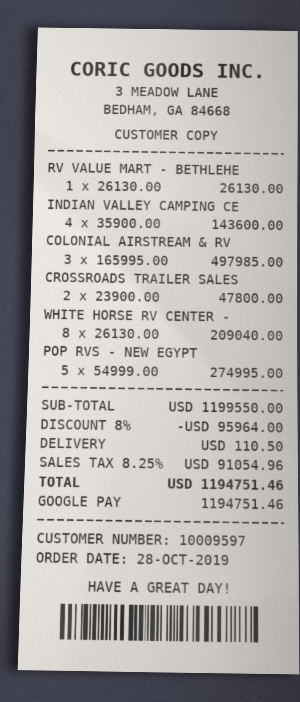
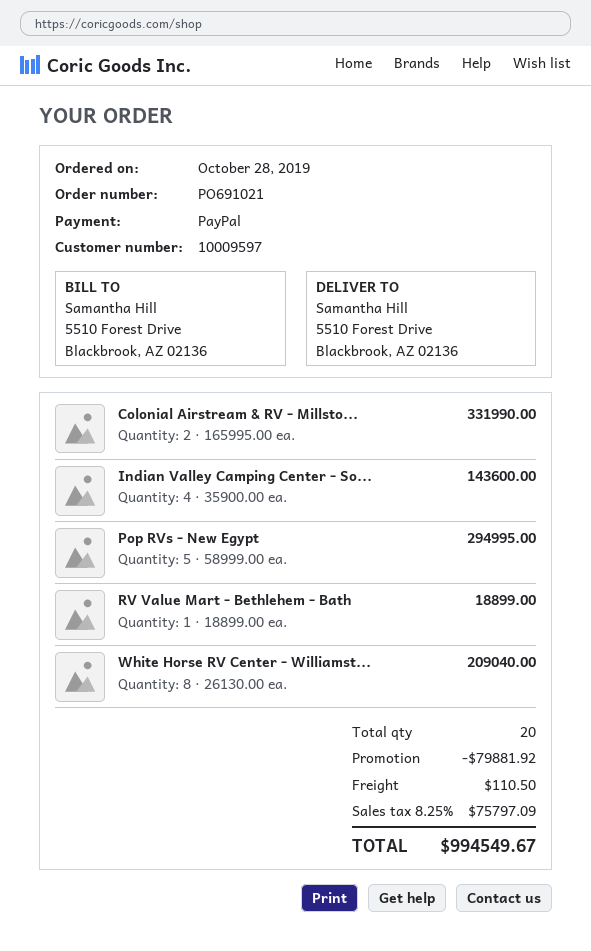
payment method: Google Pay -> PayPal
RV VALUE MART - BETHLEHE: 1 x 26130.00 = 26130.00 -> 1 x 18899.00 = 18899.00
COLONIAL AIRSTREAM & RV: 3 x 165995.00 = 497985.00 -> 2 x 165995.00 = 331990.00
CROSSROADS TRAILER SALES: 2 x 23900.00 = 47800.00 -> none
POP RVS - NEW EGYPT: 5 x 54999.00 = 274995.00 -> 5 x 58999.00 = 294995.00
discount: 95964.00 -> 79881.92
tax: 8.25% = 91054.96 -> 8.25% = 75797.09
total: 1194751.46 -> 994549.67

